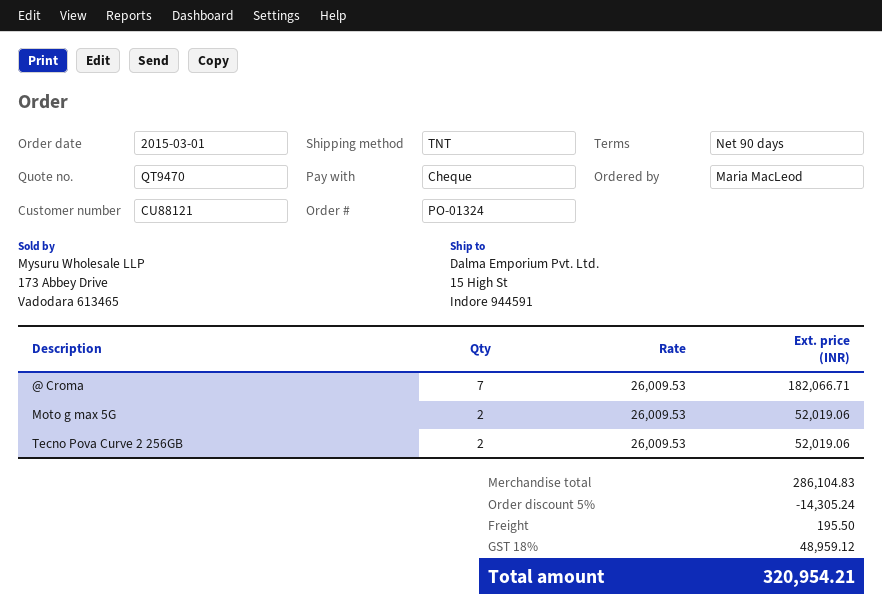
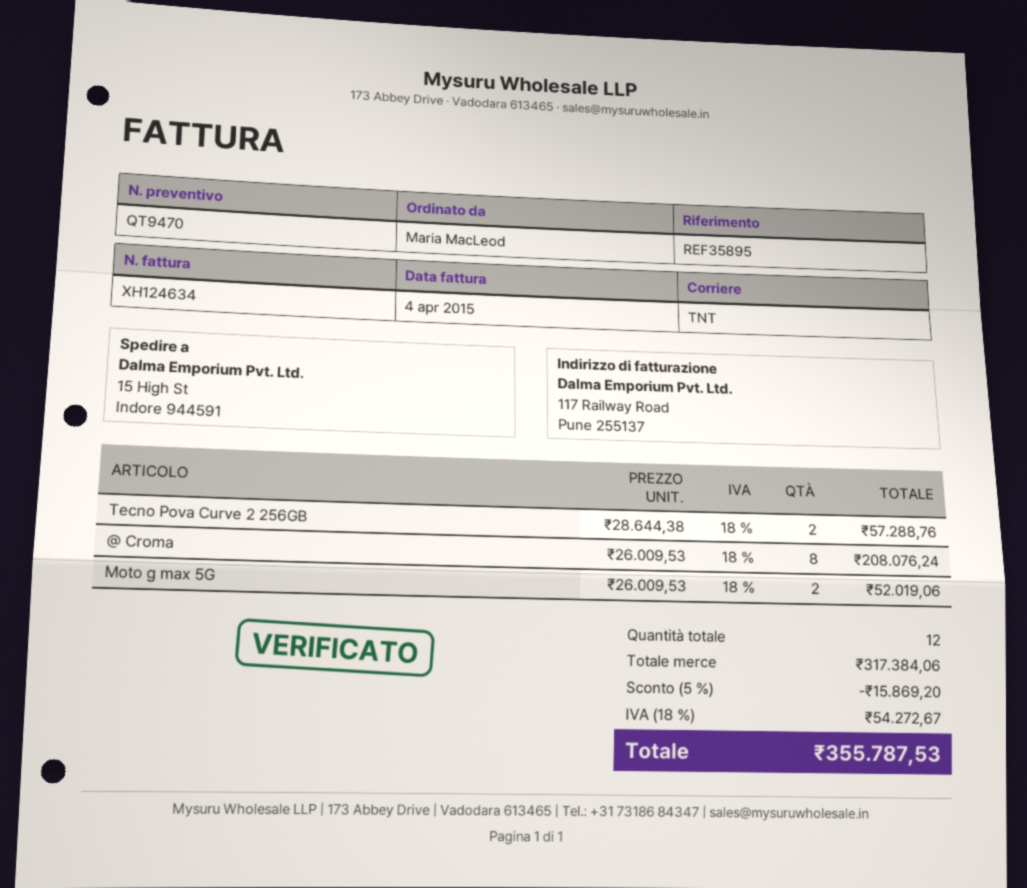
@ Croma: 7 x 26009.53 = 182066.71 -> 8 x 26009.53 = 208076.24
Tecno Pova Curve 2 256GB: 2 x 26009.53 = 52019.06 -> 2 x 28644.38 = 57288.76
subtotal: 286104.83 -> 317384.06
discount: 5% = 14305.24 -> 5% = 15869.20
shipping: 195.50 -> none
tax: 18% = 48959.12 -> 18% = 54272.67
total: 320954.21 -> 355787.53

